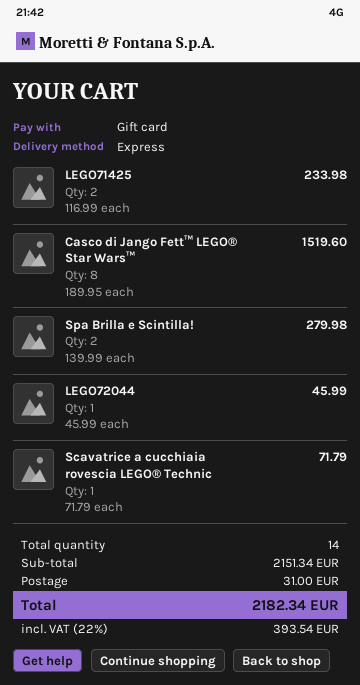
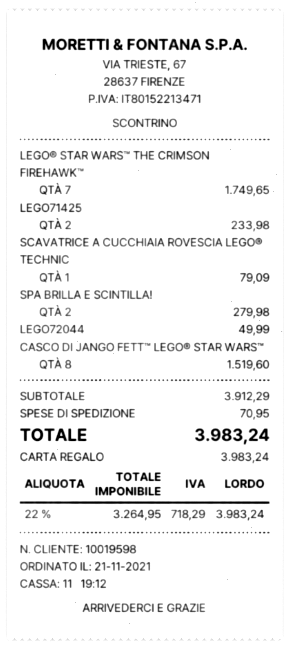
LEGO72044: 1 for 45.99 -> 1 for 49.99
Scavatrice a cucchiaia rovescia LEGO® Technic: 1 for 71.79 -> 1 for 79.09
LEGO® STAR WARS™ THE CRIMSON FIREHAWK™: none -> 7 for 1749.65
subtotal: 2151.34 -> 3912.29
shipping: 31.00 -> 70.95
tax: 22% = 393.54 -> 22% = 718.29
total: 2182.34 -> 3983.24

